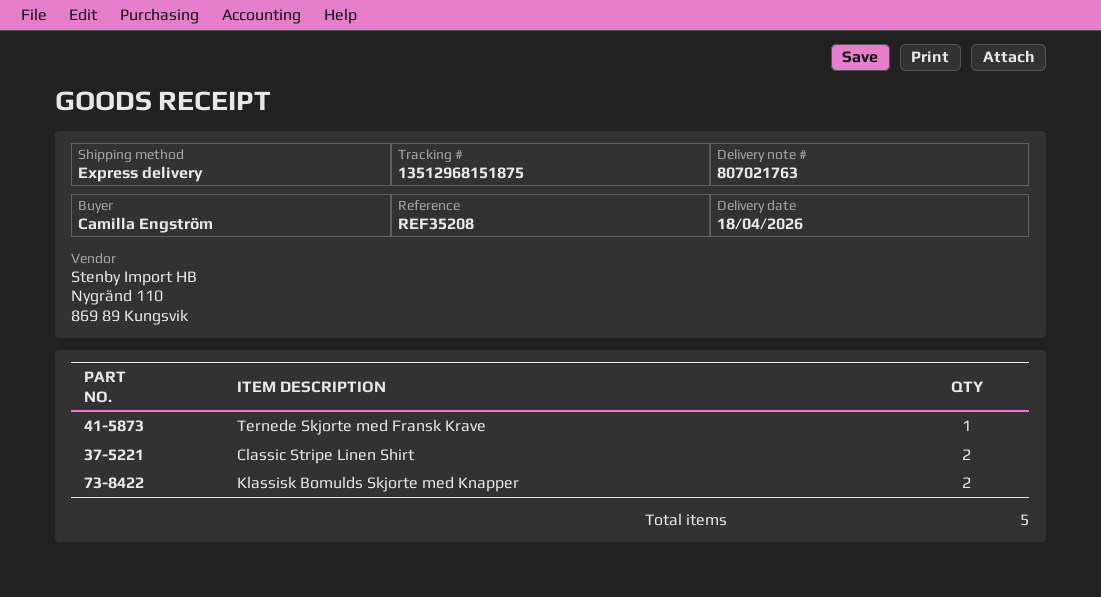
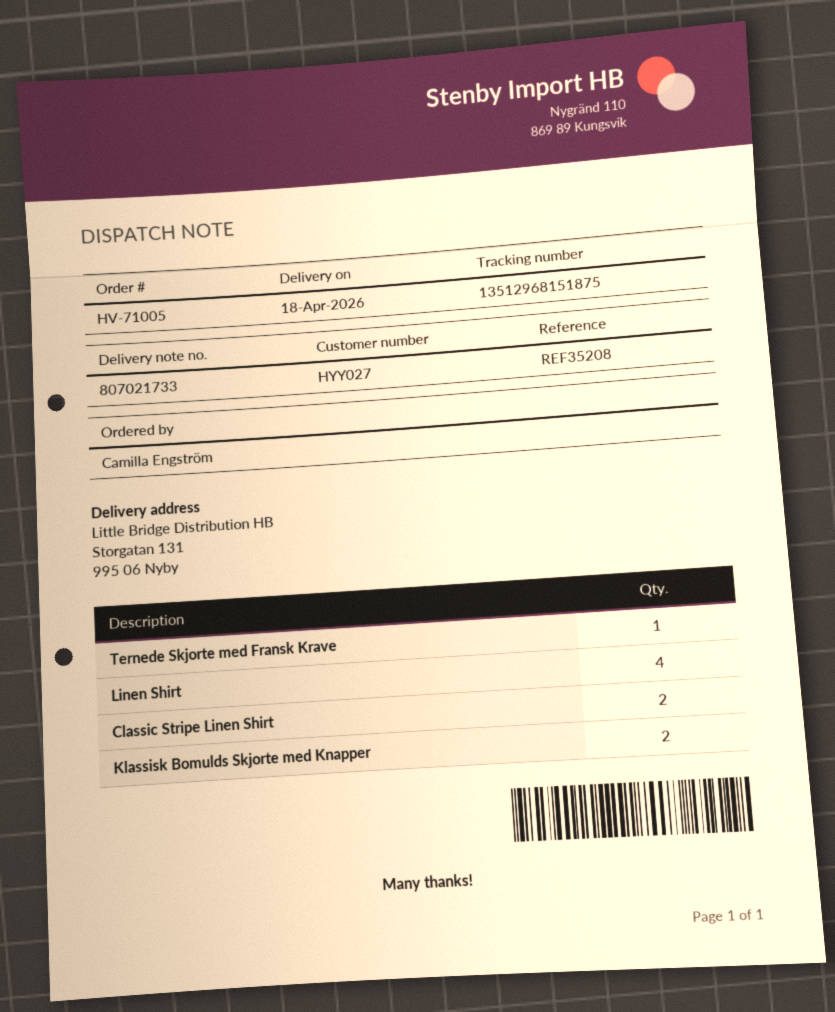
delivery note number: 807021763 -> 807021733
Linen Shirt: none -> 4

